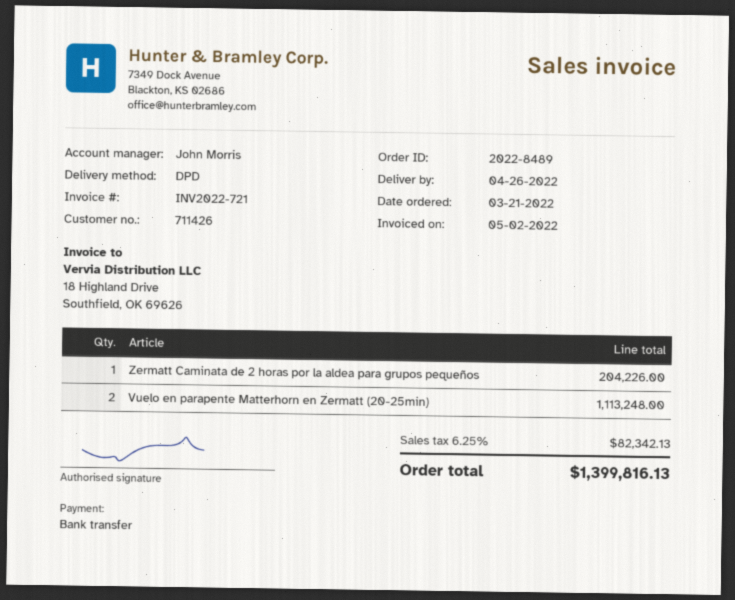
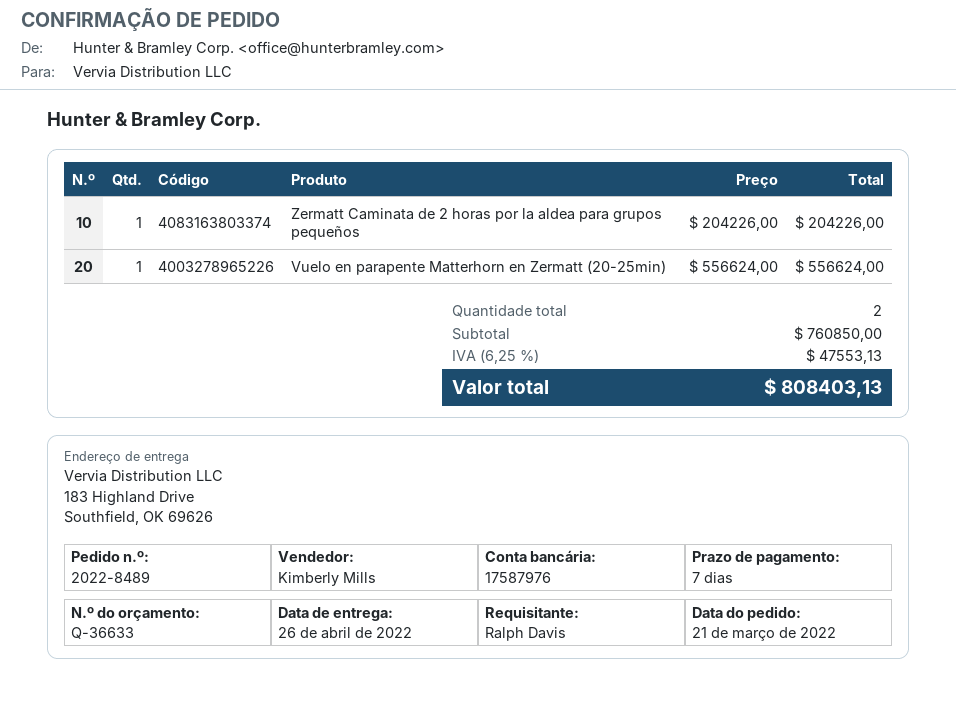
sales rep: John Morris -> Kimberly Mills
Vuelo en parapente Matterhorn en Zermatt (20-25min): 2 for 1113248.00 -> 1 for 556624.00
tax: 6.25% = 82342.13 -> 6.25% = 47553.13
total: 1399816.13 -> 808403.13

